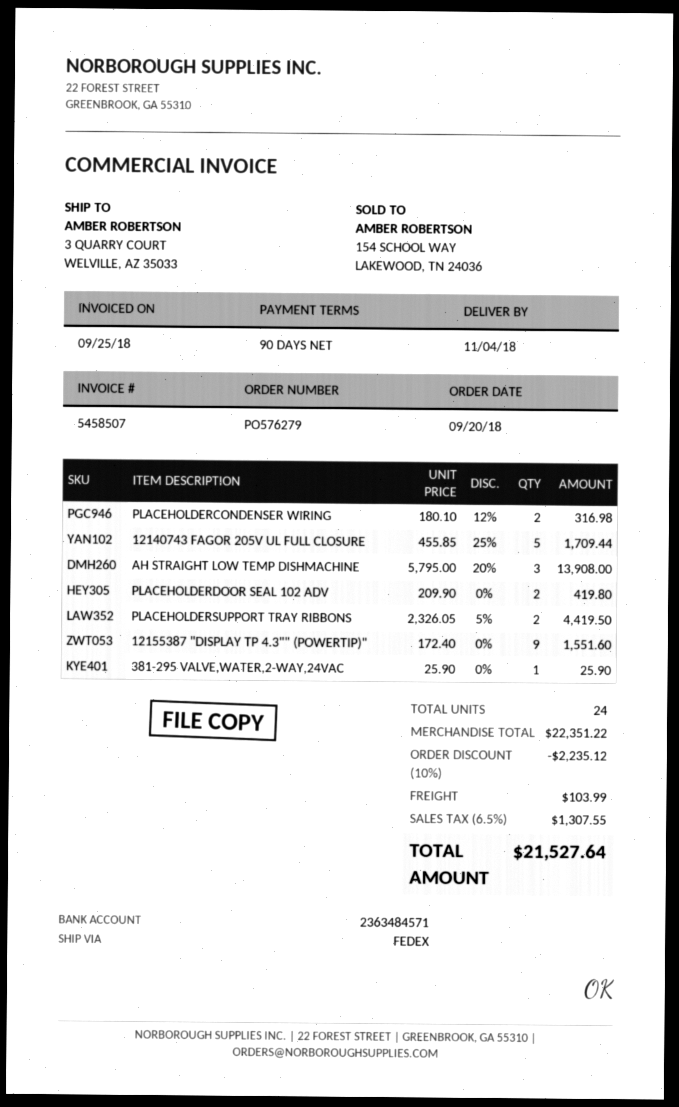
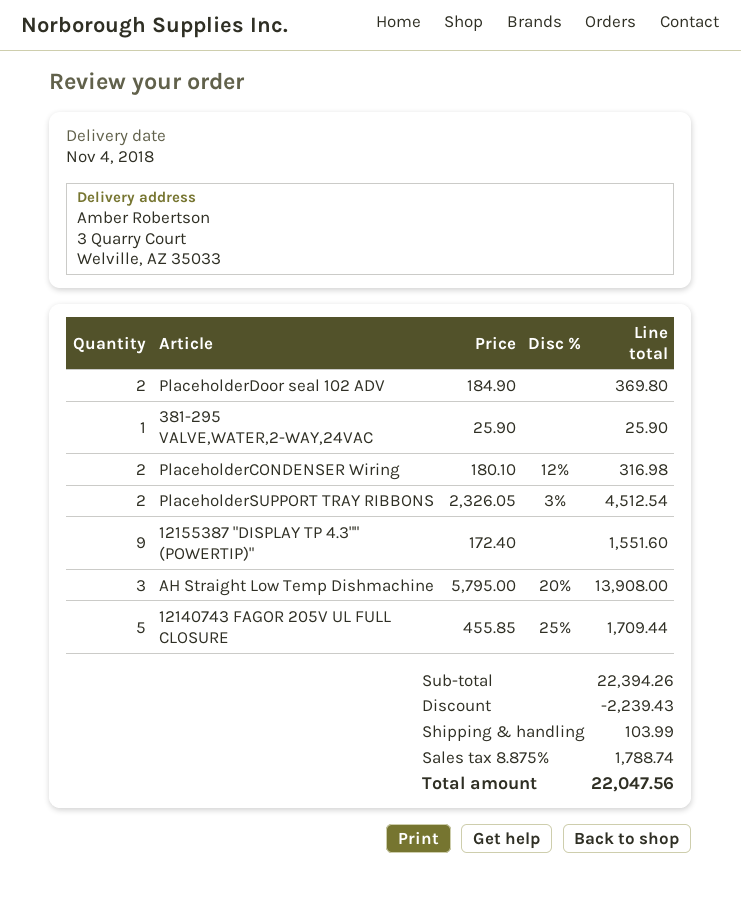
PLACEHOLDERDOOR SEAL 102 ADV: 2 x 209.90 = 419.80 -> 2 x 184.90 = 369.80
PLACEHOLDERSUPPORT TRAY RIBBONS: 2 x 2326.05 - 5% = 4419.50 -> 2 x 2326.05 - 3% = 4512.54
subtotal: 22351.22 -> 22394.26
discount: 2235.12 -> 2239.43
tax: 6.5% = 1307.55 -> 8.875% = 1788.74
total: 21527.64 -> 22047.56

